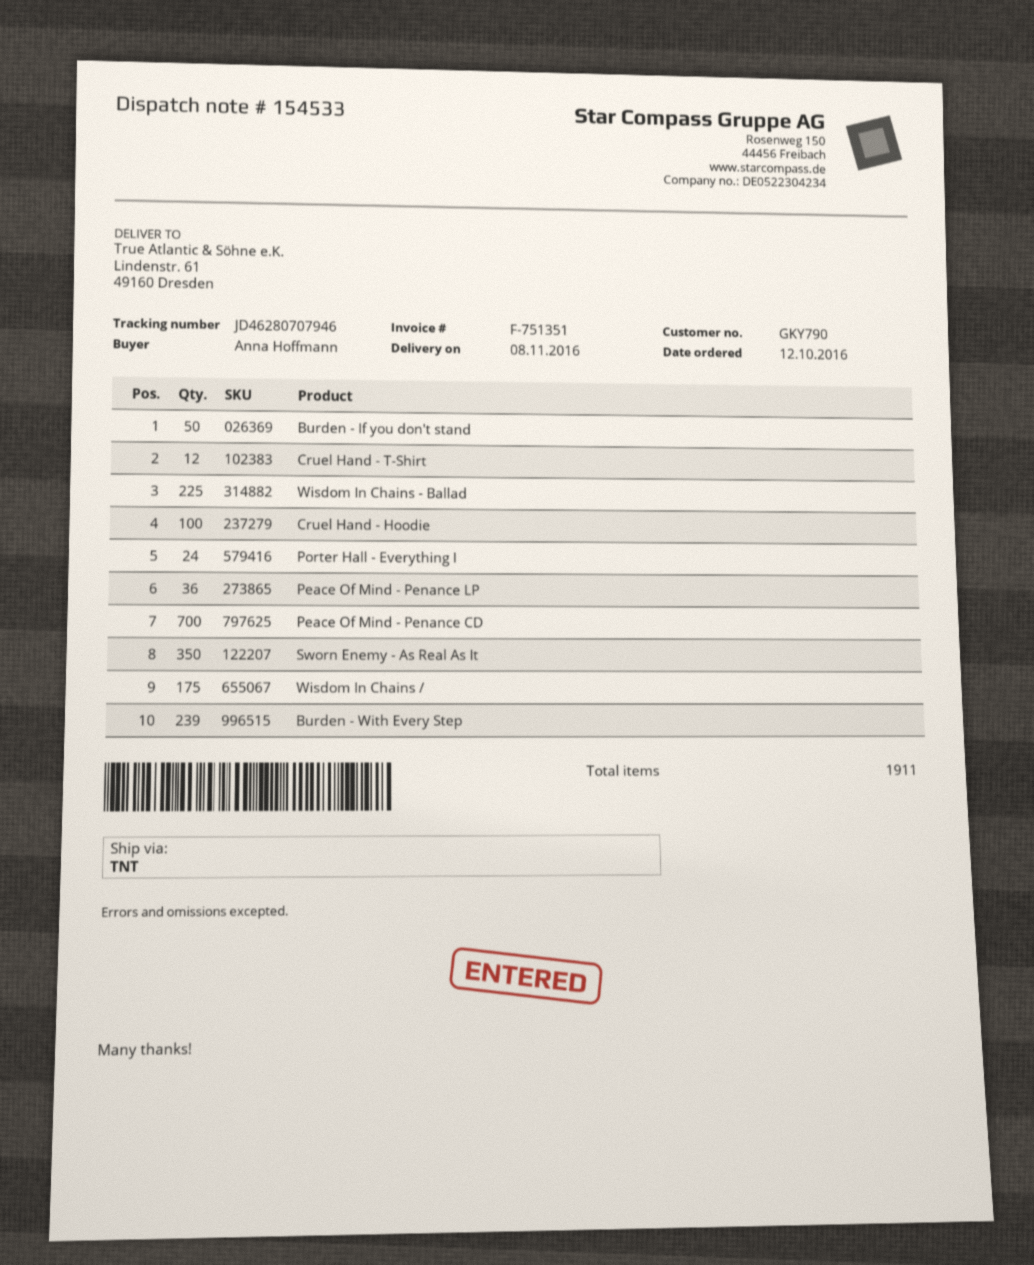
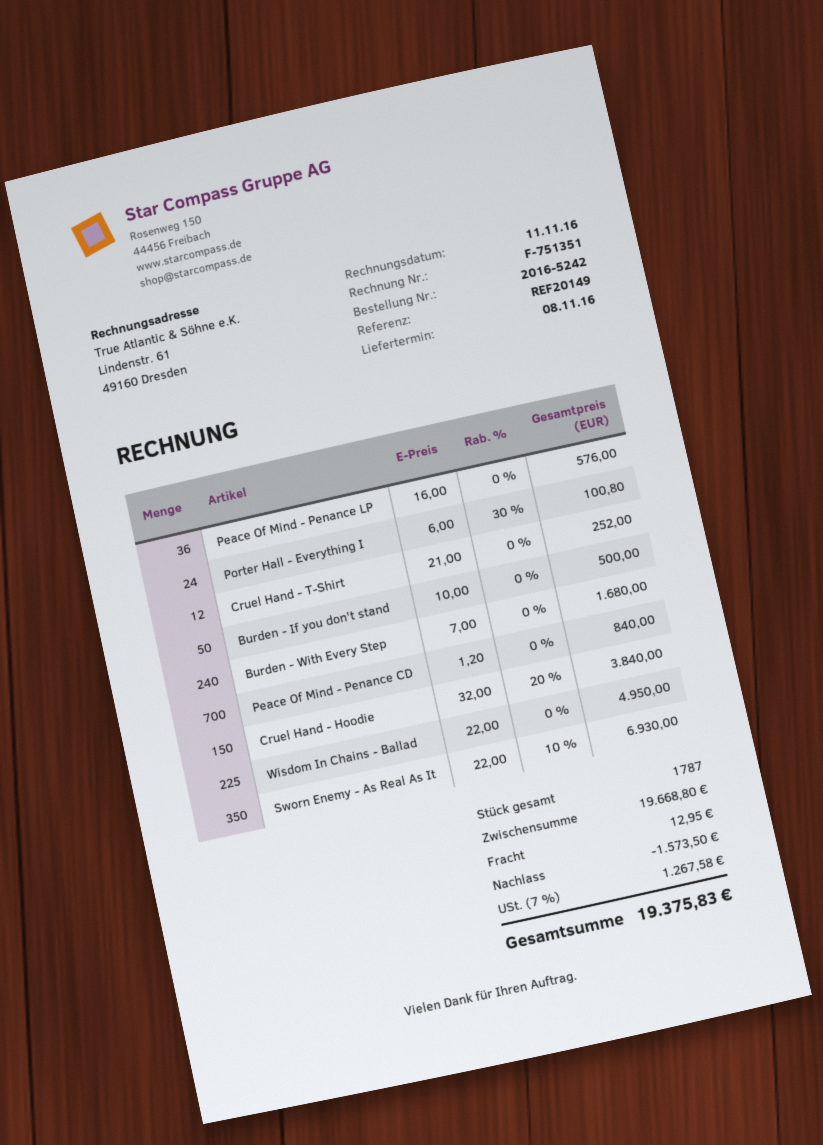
Cruel Hand - Hoodie: 100 -> 150
Wisdom In Chains /: 175 -> none
Burden - With Every Step: 239 -> 240
total quantity: 1911 -> 1787

